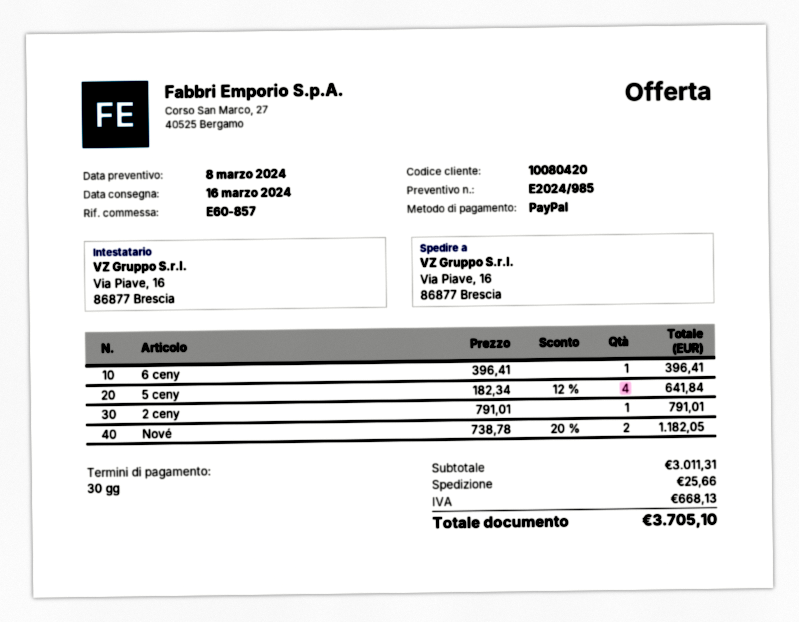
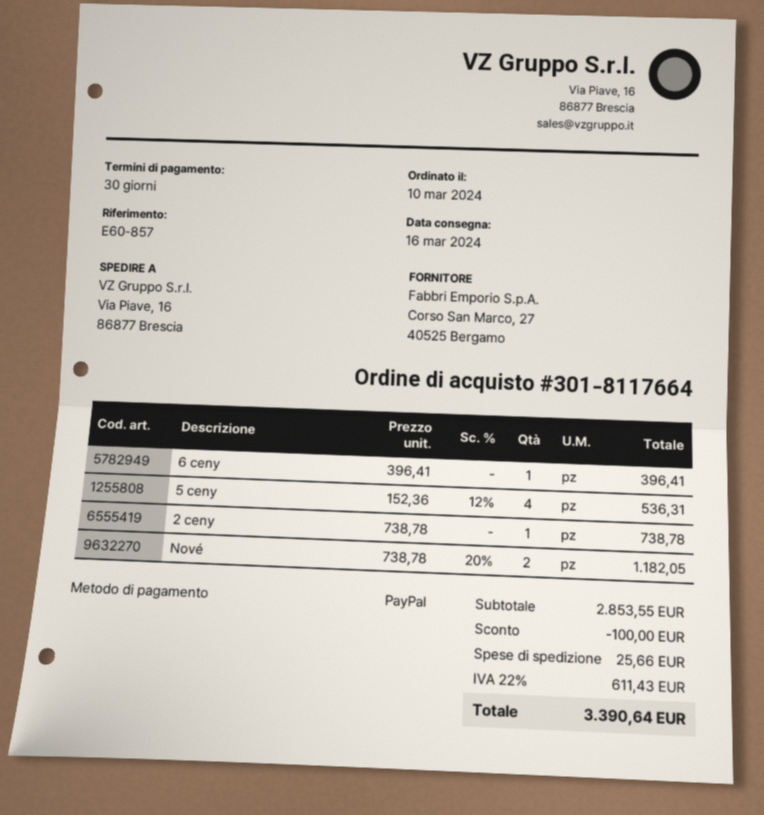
5 ceny: 4 x 182.34 - 12% = 641.84 -> 4 x 152.36 - 12% = 536.31
2 ceny: 1 x 791.01 = 791.01 -> 1 x 738.78 = 738.78
subtotal: 3011.31 -> 2853.55
discount: none -> 100.00
tax: 668.13 -> 611.43
total: 3705.10 -> 3390.64

